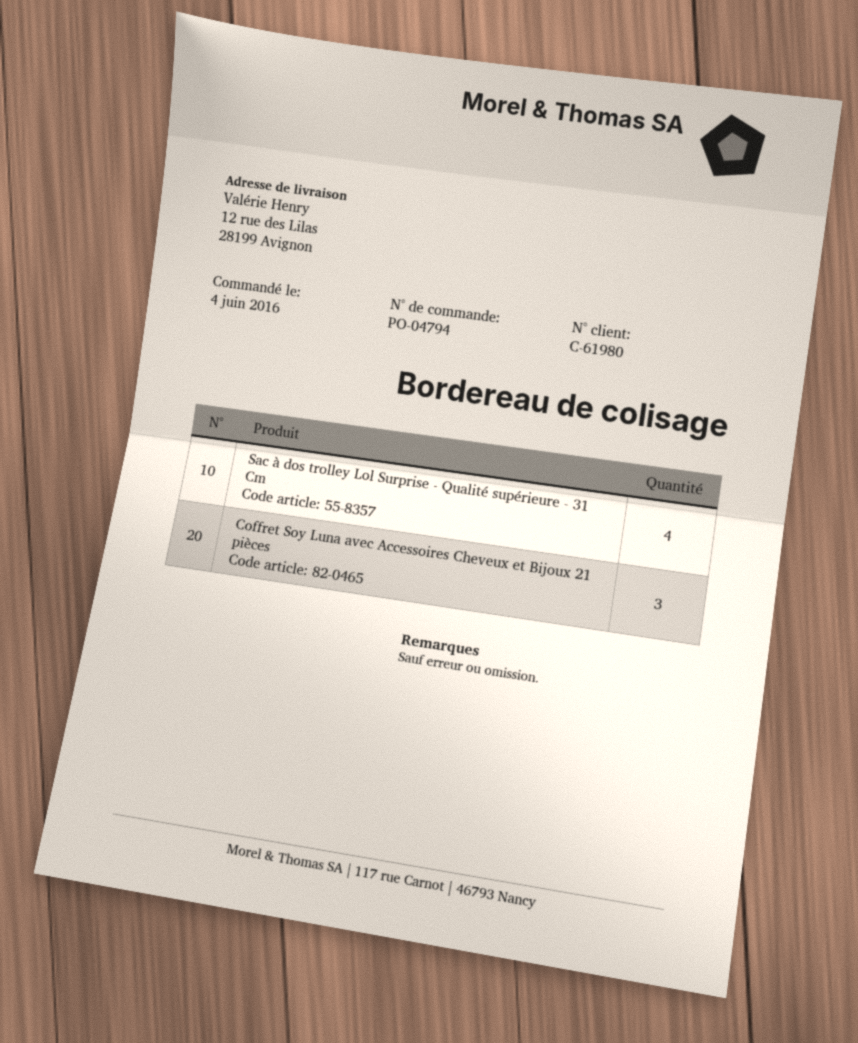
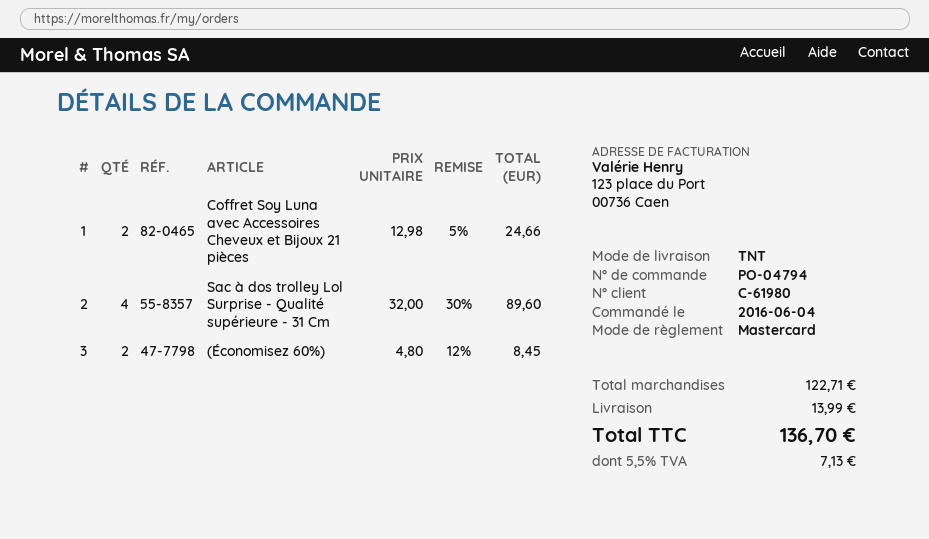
Coffret Soy Luna avec Accessoires Cheveux et Bijoux 21 pièces: 3 -> 2
(Économisez 60%): none -> 2

